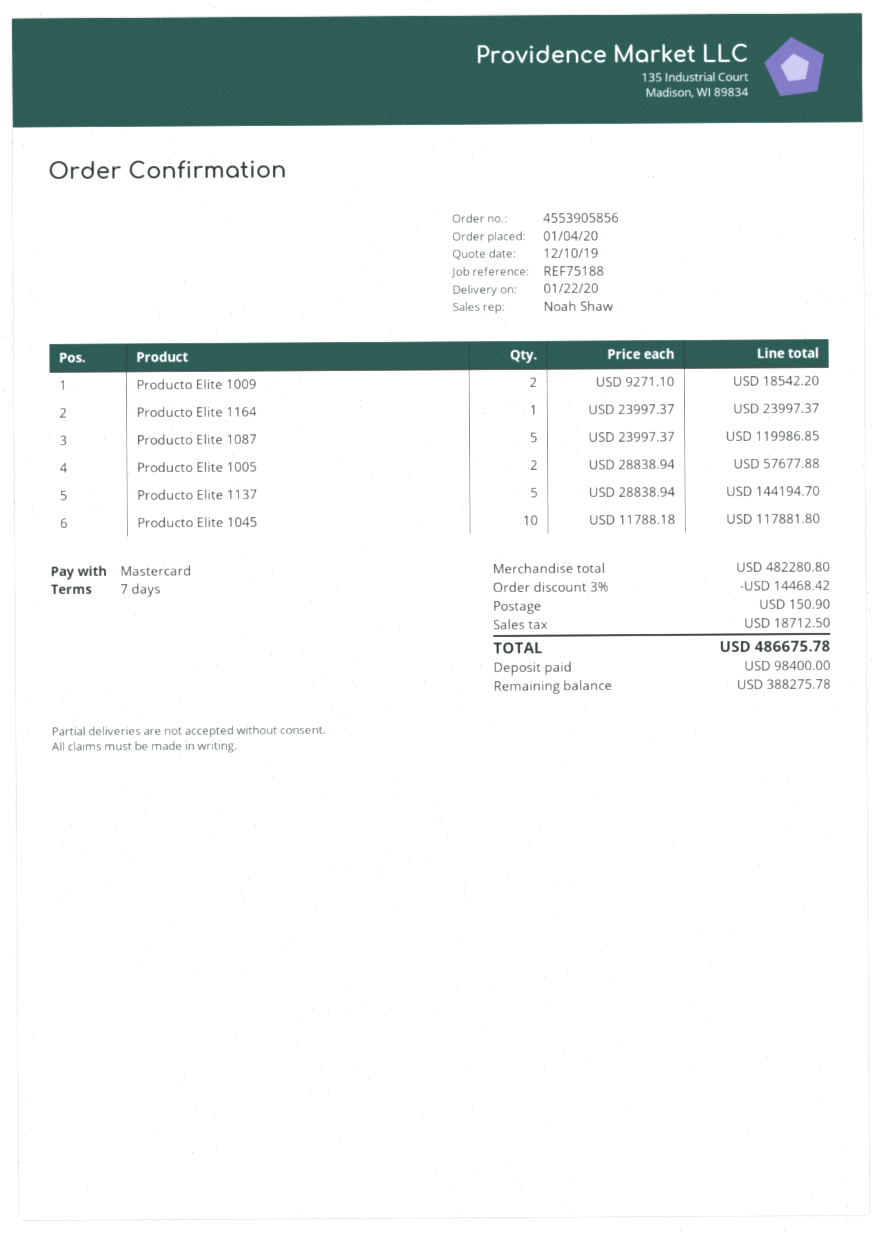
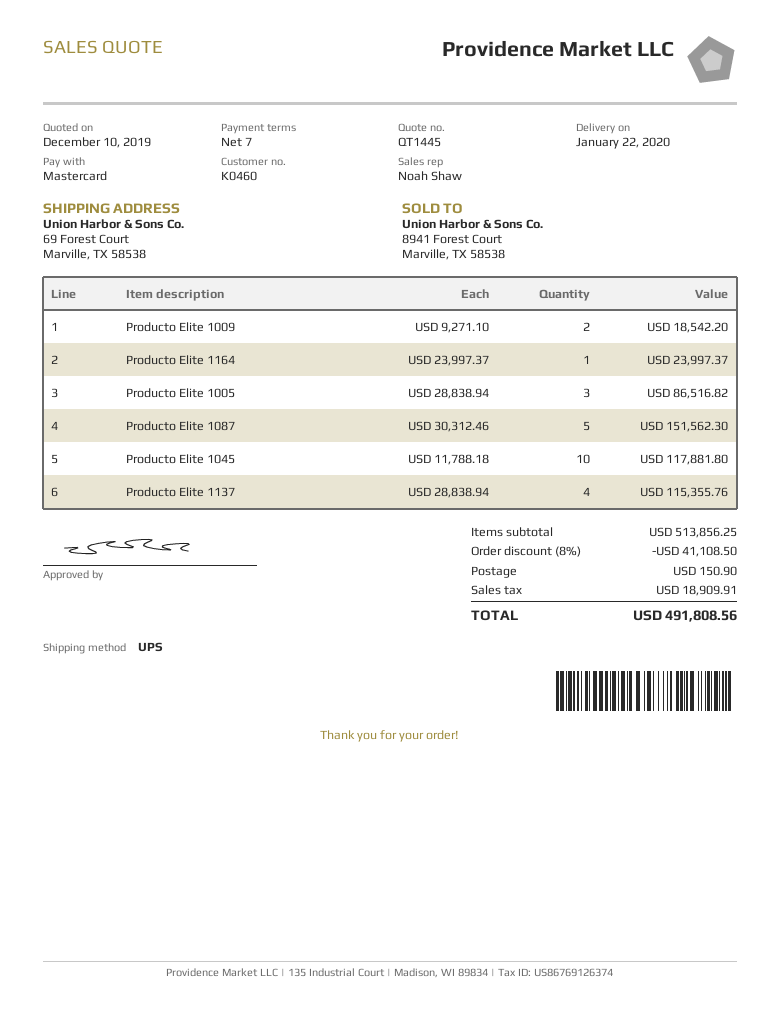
Producto Elite 1087: 5 x 23997.37 = 119986.85 -> 5 x 30312.46 = 151562.30
Producto Elite 1005: 2 x 28838.94 = 57677.88 -> 3 x 28838.94 = 86516.82
Producto Elite 1137: 5 x 28838.94 = 144194.70 -> 4 x 28838.94 = 115355.76
subtotal: 482280.80 -> 513856.25
discount: 3% = 14468.42 -> 8% = 41108.50
tax: 18712.50 -> 18909.91
total: 486675.78 -> 491808.56

